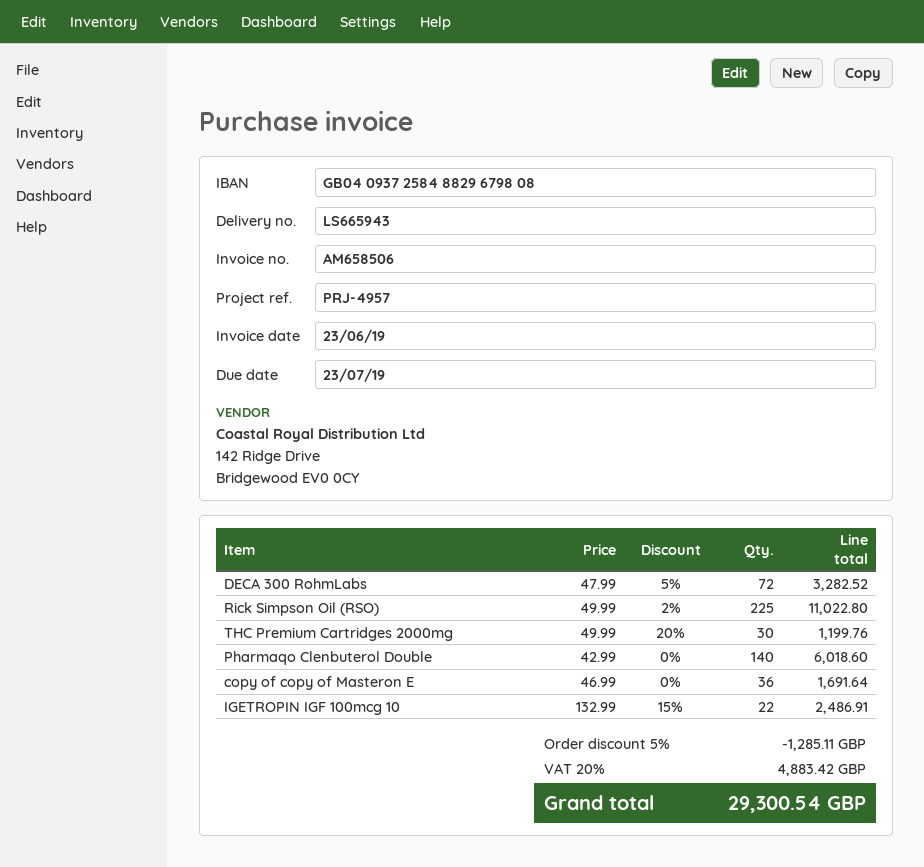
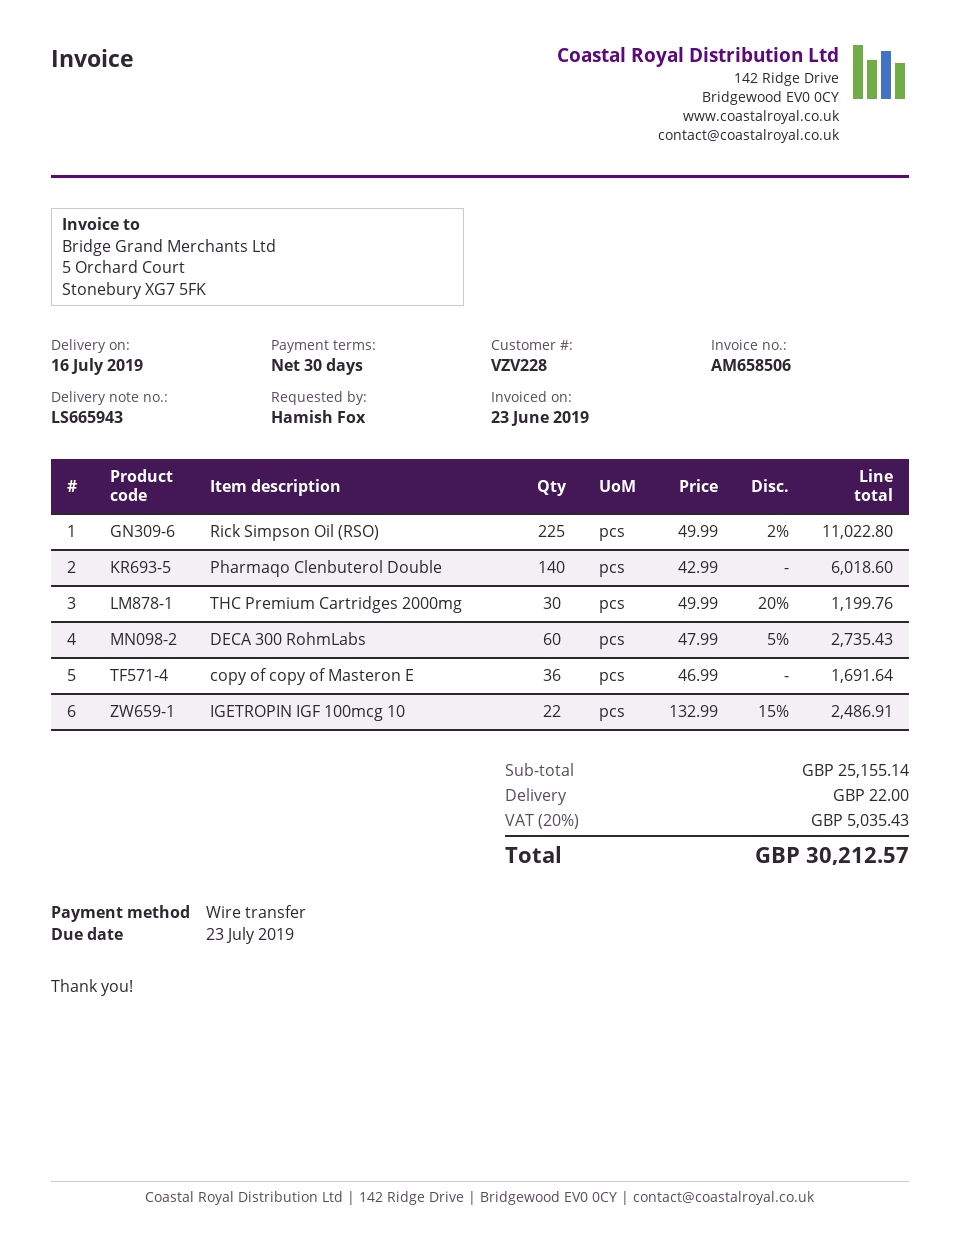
DECA 300 RohmLabs: 72 x 47.99 - 5% = 3282.52 -> 60 x 47.99 - 5% = 2735.43
discount: 5% = 1285.11 -> none
shipping: none -> 22.00
tax: 20% = 4883.42 -> 20% = 5035.43
total: 29300.54 -> 30212.57

